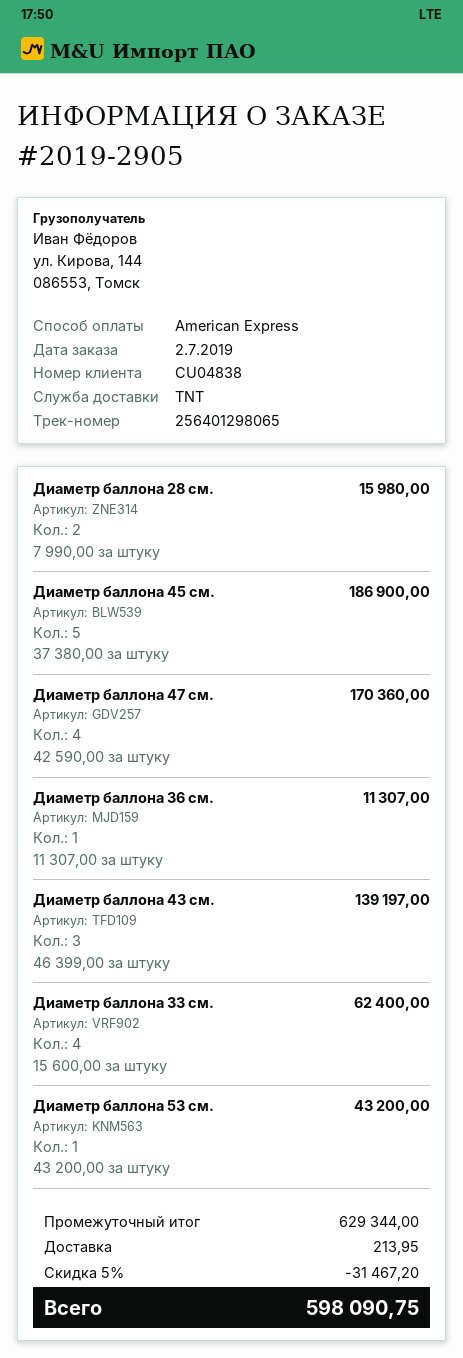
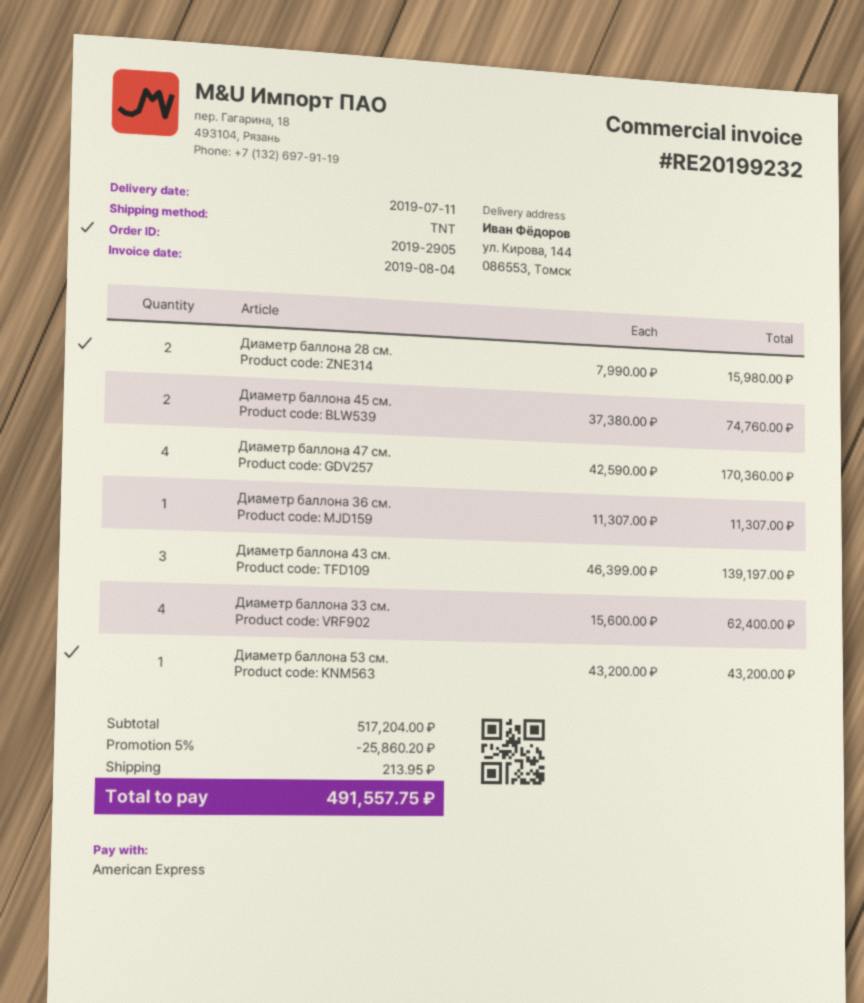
Диаметр баллона 45 см.: 5 x 37380.00 = 186900.00 -> 2 x 37380.00 = 74760.00
subtotal: 629344.00 -> 517204.00
discount: 5% = 31467.20 -> 5% = 25860.20
total: 598090.75 -> 491557.75

